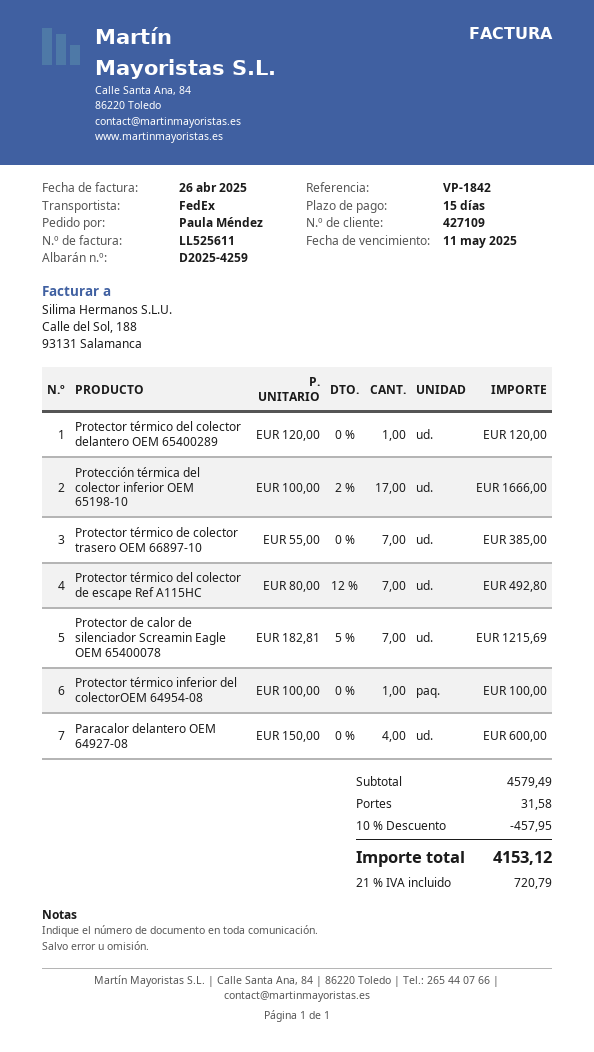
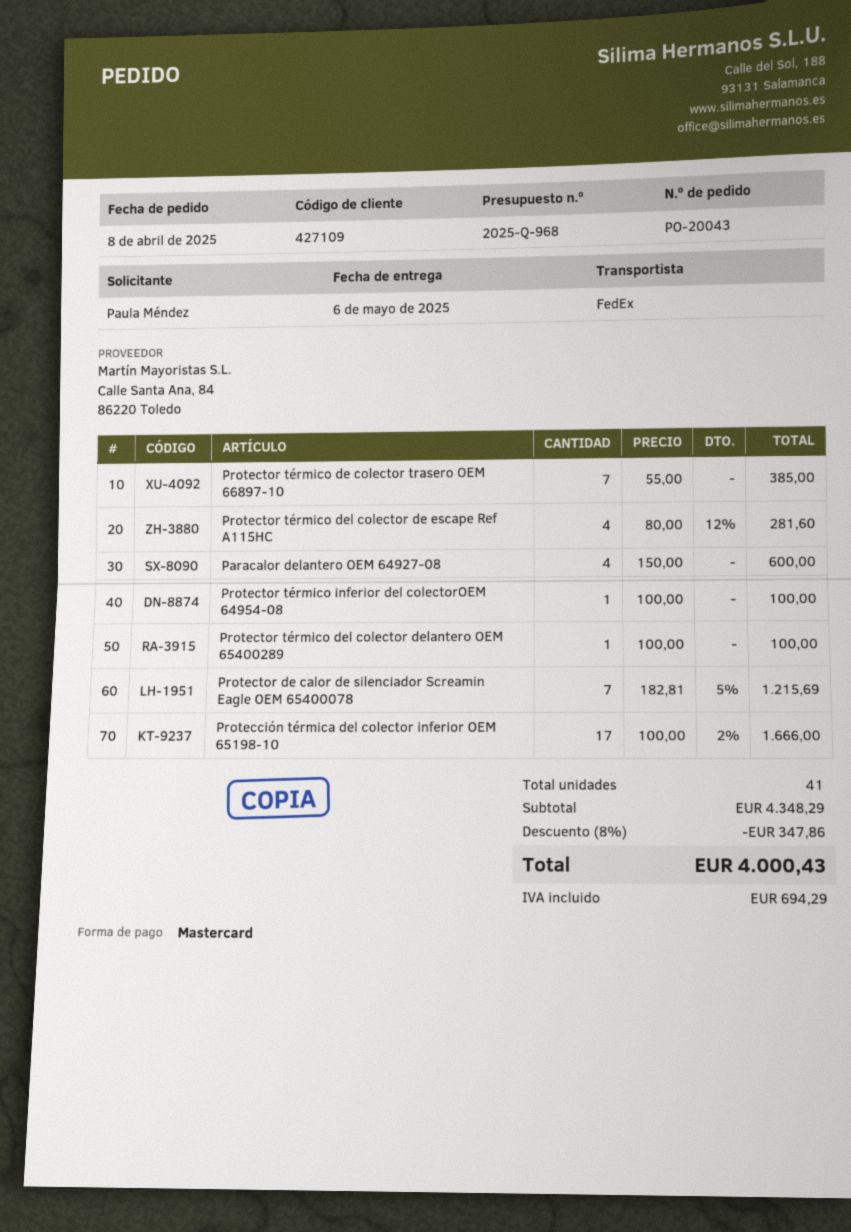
Protector térmico del colector delantero OEM 65400289: 1 x 120.00 = 120.00 -> 1 x 100.00 = 100.00
Protector térmico del colector de escape Ref A115HC: 7 x 80.00 - 12% = 492.80 -> 4 x 80.00 - 12% = 281.60
subtotal: 4579.49 -> 4348.29
discount: 10% = 457.95 -> 8% = 347.86
shipping: 31.58 -> none
tax: 720.79 -> 694.29
total: 4153.12 -> 4000.43

